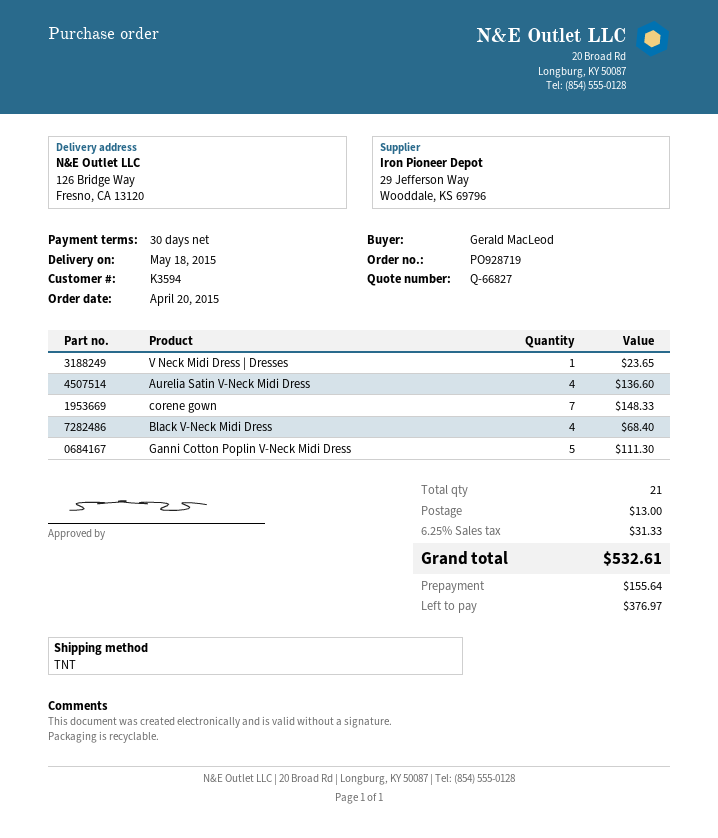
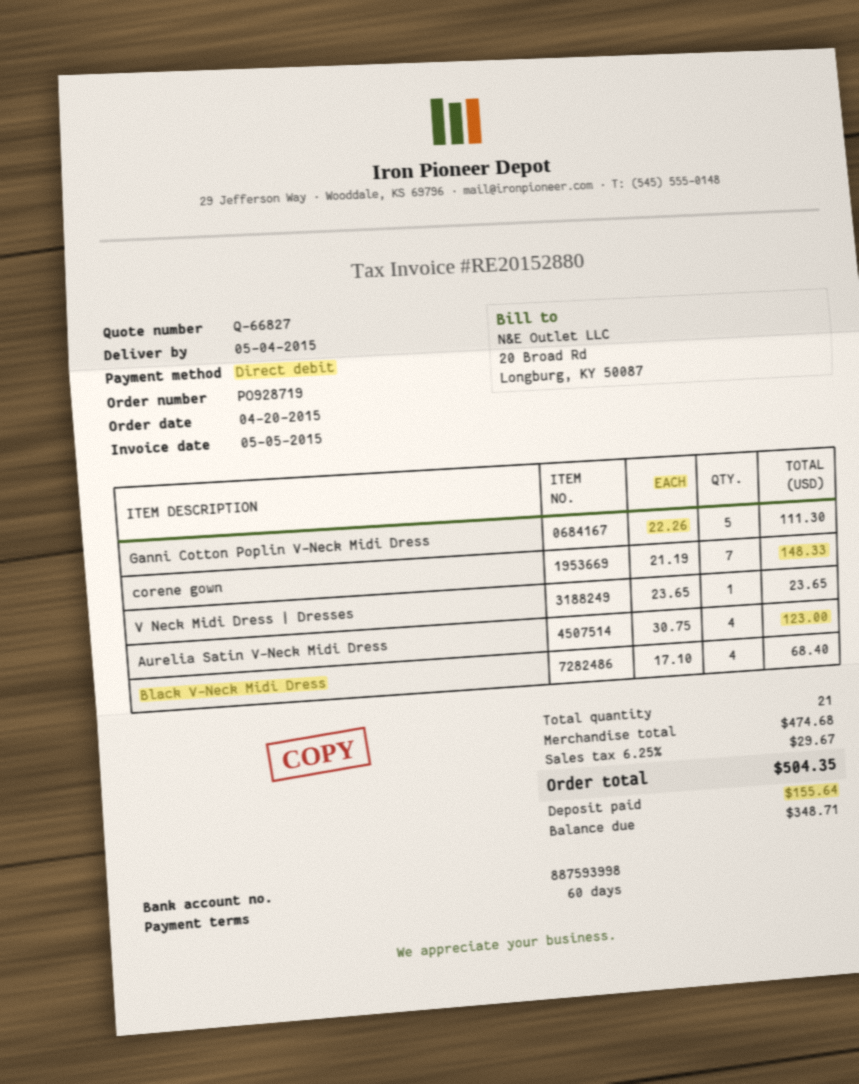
delivery date: 2015-05-18 -> 2015-05-04
payment terms: 30 days -> 60 days
Aurelia Satin V-Neck Midi Dress: 4 for 136.60 -> 4 for 123.00
shipping: 13.00 -> none
tax: 6.25% = 31.33 -> 6.25% = 29.67
total: 532.61 -> 504.35
balance: 376.97 -> 348.71

